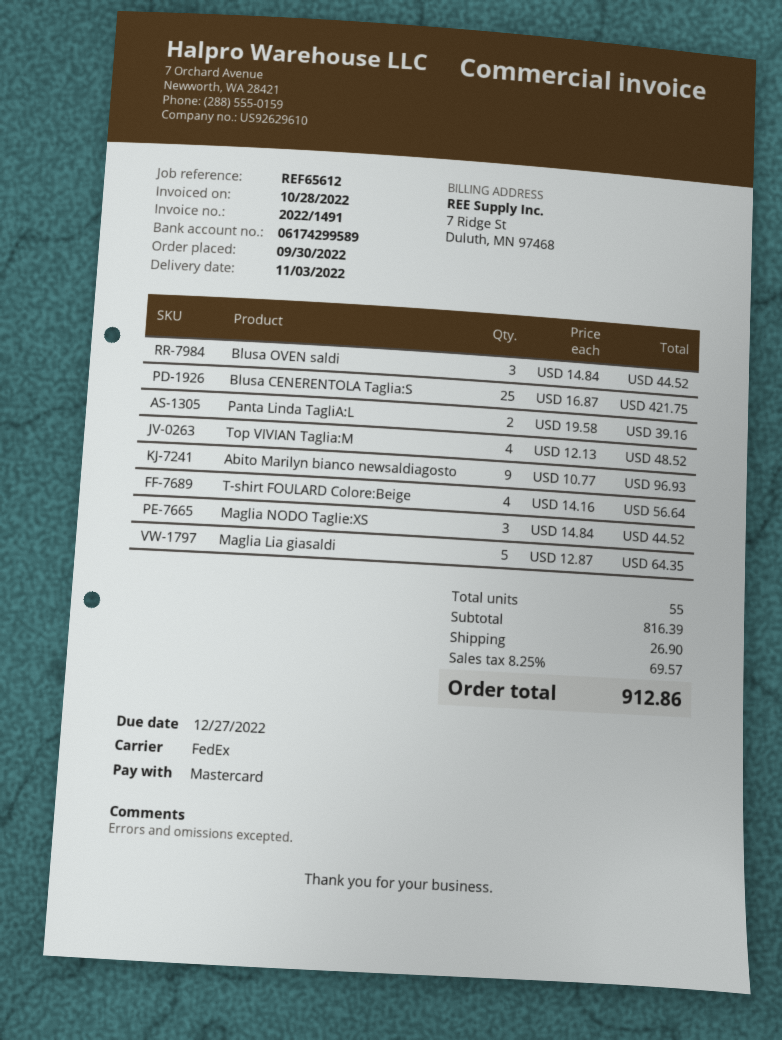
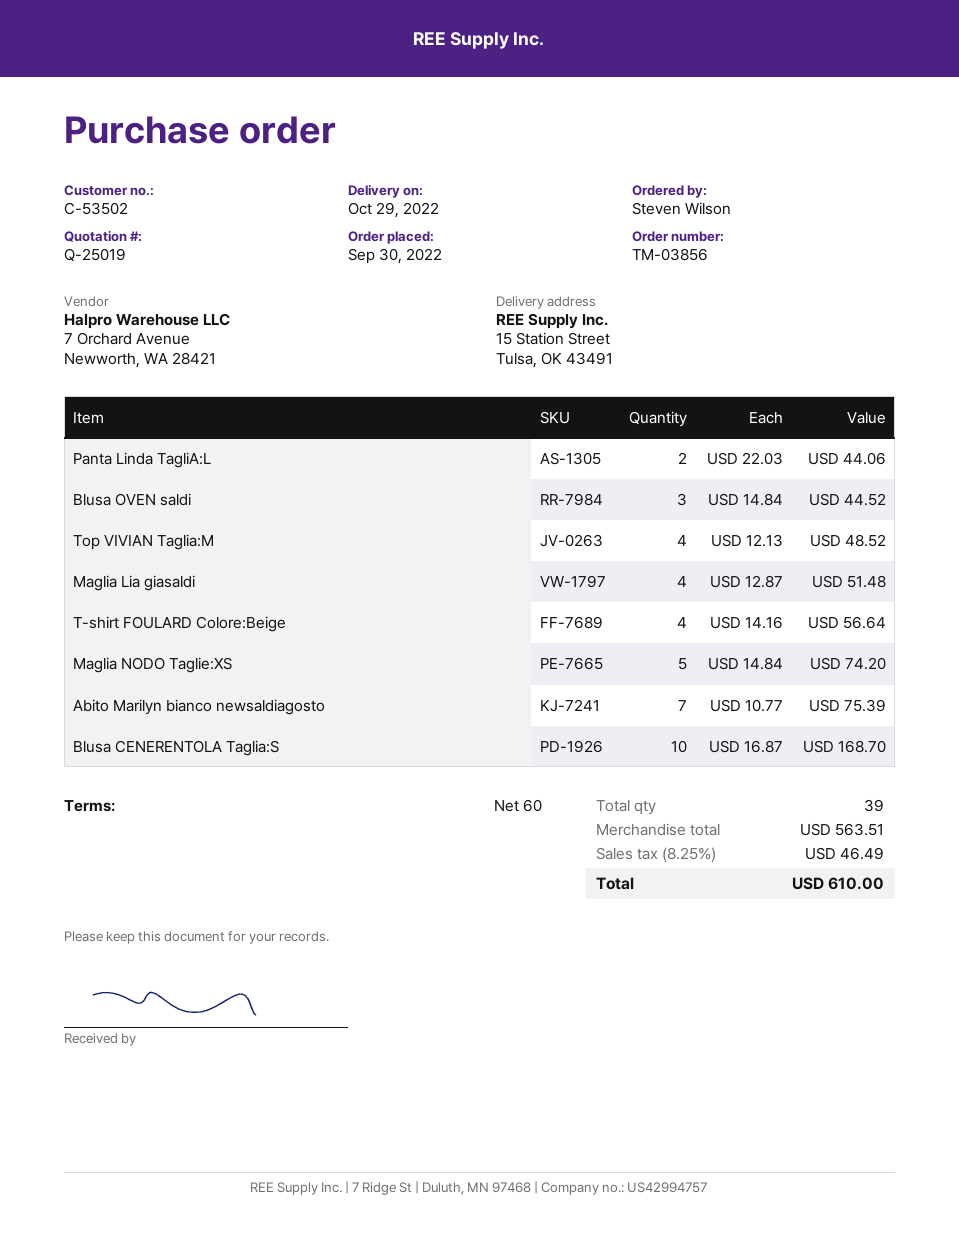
delivery date: 2022-11-03 -> 2022-10-29
Blusa CENERENTOLA Taglia:S: 25 x 16.87 = 421.75 -> 10 x 16.87 = 168.70
Panta Linda TagliA:L: 2 x 19.58 = 39.16 -> 2 x 22.03 = 44.06
Abito Marilyn bianco newsaldiagosto: 9 x 10.77 = 96.93 -> 7 x 10.77 = 75.39
Maglia NODO Taglie:XS: 3 x 14.84 = 44.52 -> 5 x 14.84 = 74.20
Maglia Lia giasaldi: 5 x 12.87 = 64.35 -> 4 x 12.87 = 51.48
total quantity: 55 -> 39
subtotal: 816.39 -> 563.51
shipping: 26.90 -> none
tax: 8.25% = 69.57 -> 8.25% = 46.49
total: 912.86 -> 610.00

